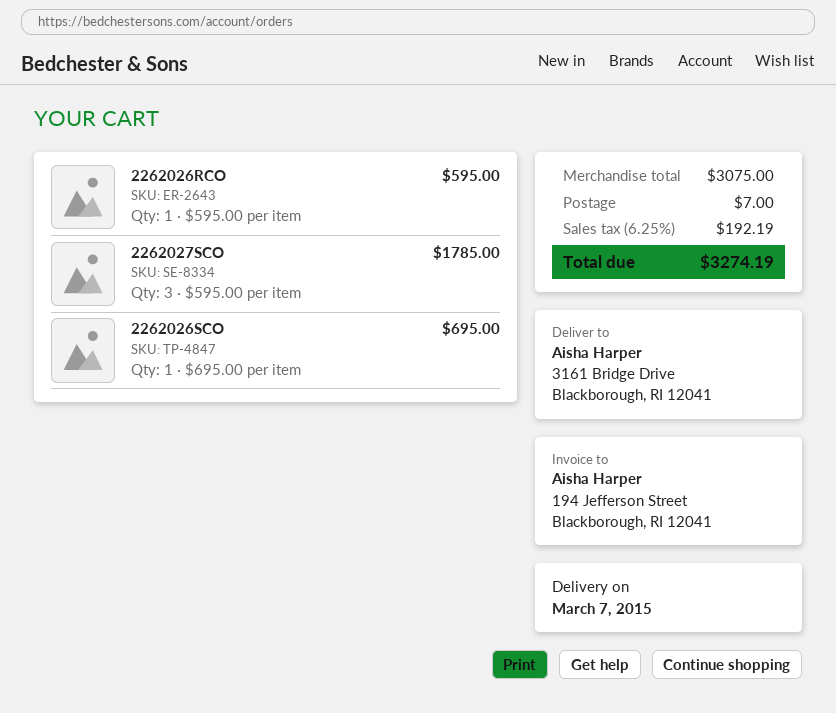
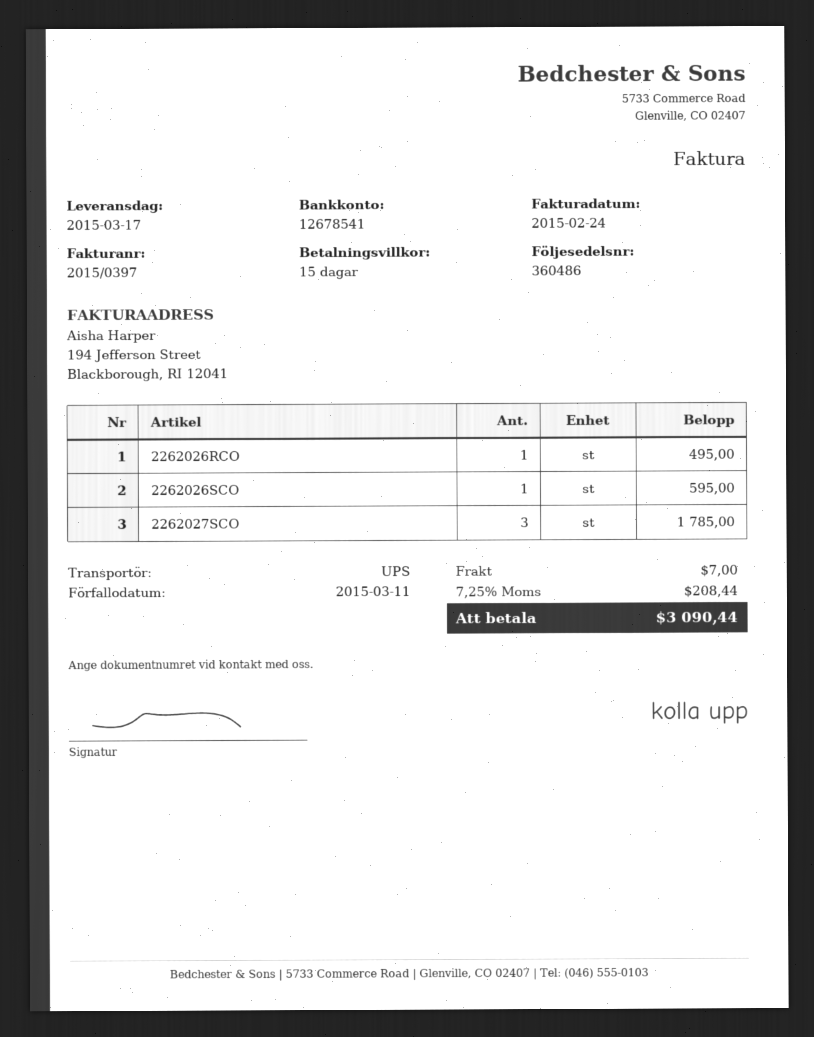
delivery date: 2015-03-07 -> 2015-03-17
2262026RCO: 1 for 595.00 -> 1 for 495.00
2262026SCO: 1 for 695.00 -> 1 for 595.00
tax: 6.25% = 192.19 -> 7.25% = 208.44
total: 3274.19 -> 3090.44

